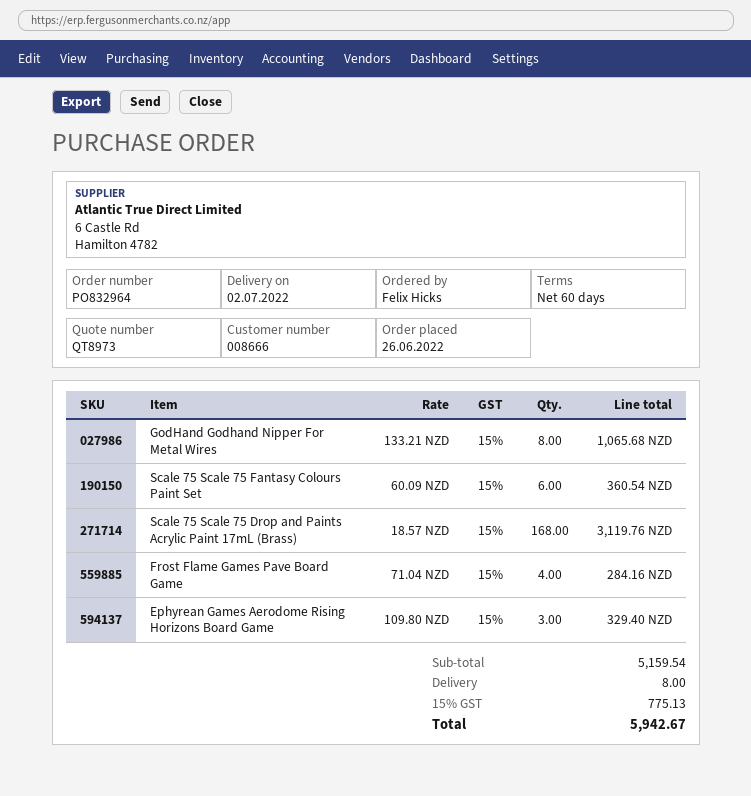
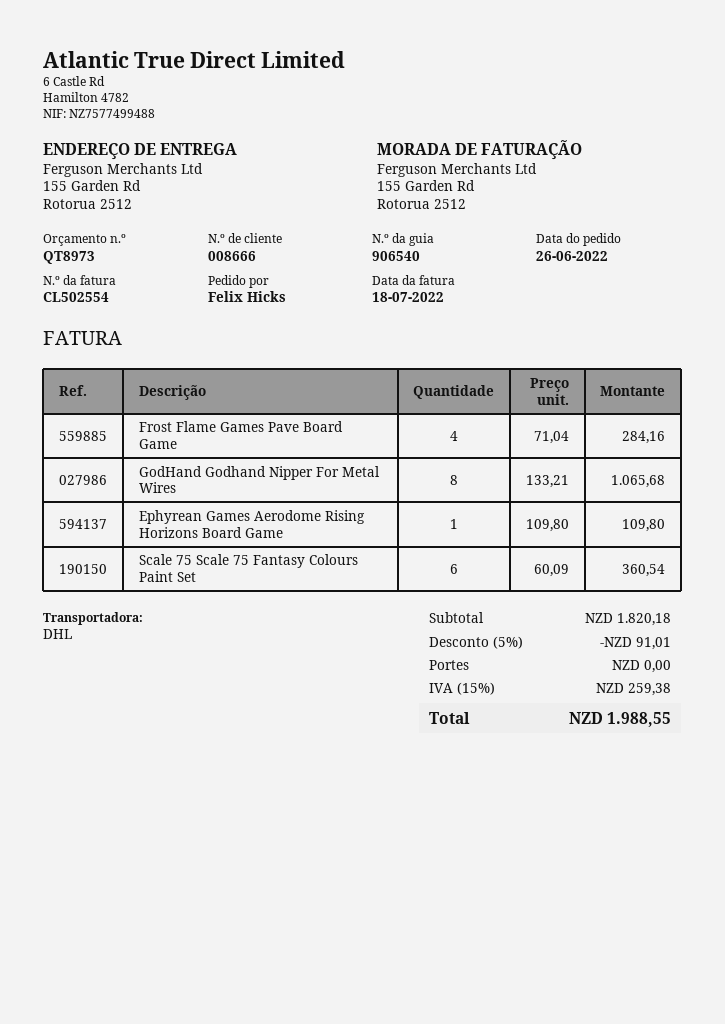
Scale 75 Scale 75 Drop and Paints Acrylic Paint 17mL (Brass): 168 x 18.57 = 3119.76 -> none
Ephyrean Games Aerodome Rising Horizons Board Game: 3 x 109.80 = 329.40 -> 1 x 109.80 = 109.80
subtotal: 5159.54 -> 1820.18
discount: none -> 5% = 91.01
shipping: 8.00 -> 0.00
tax: 15% = 775.13 -> 15% = 259.38
total: 5942.67 -> 1988.55

